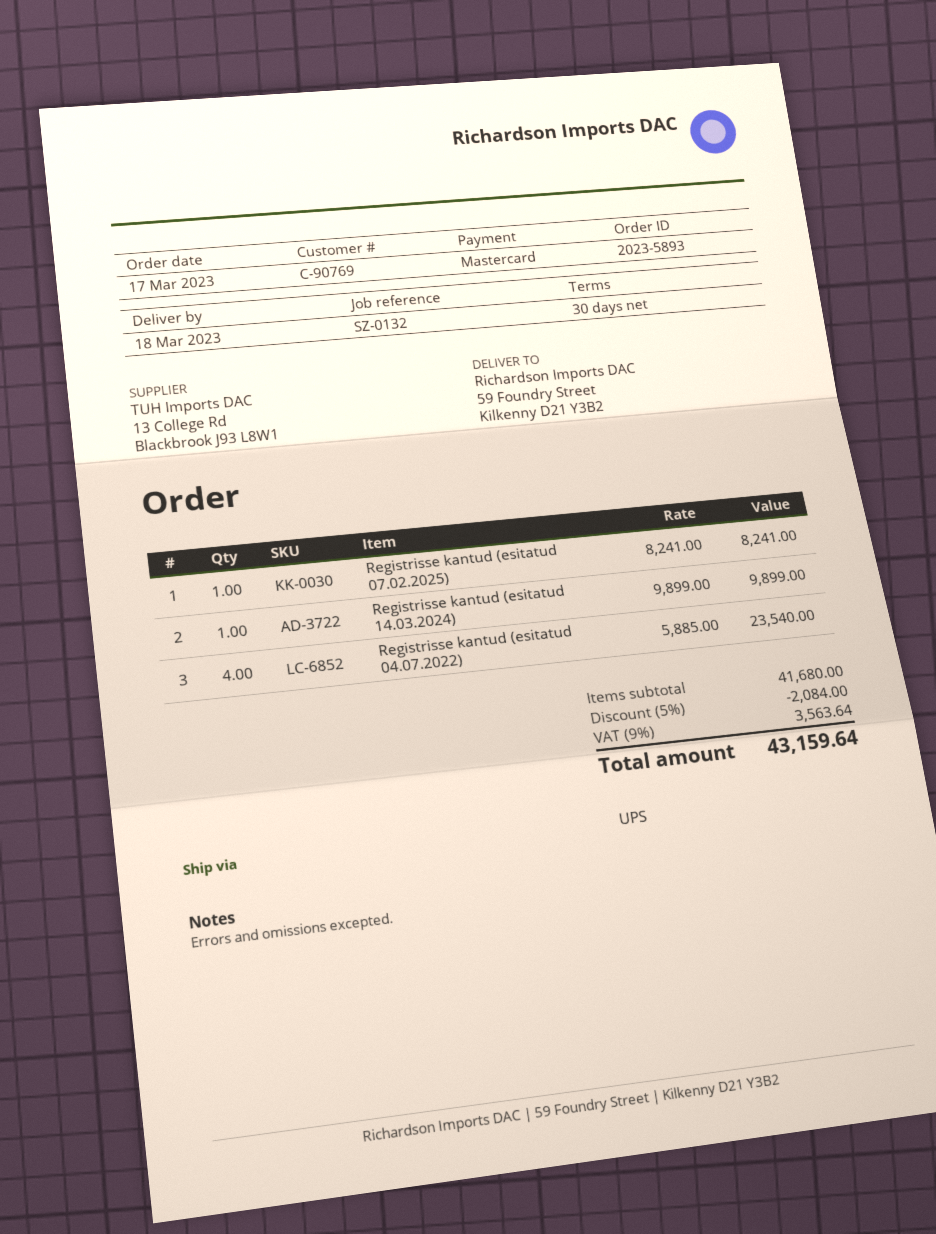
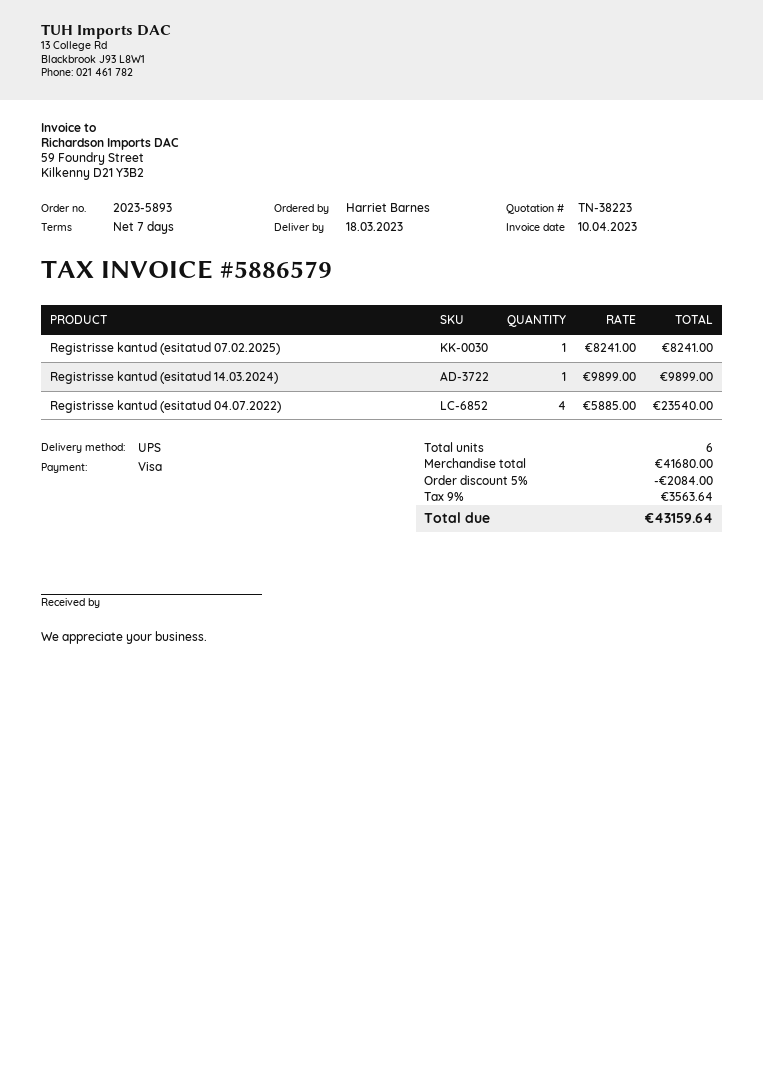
payment terms: 30 days -> 7 days
payment method: Mastercard -> Visa

